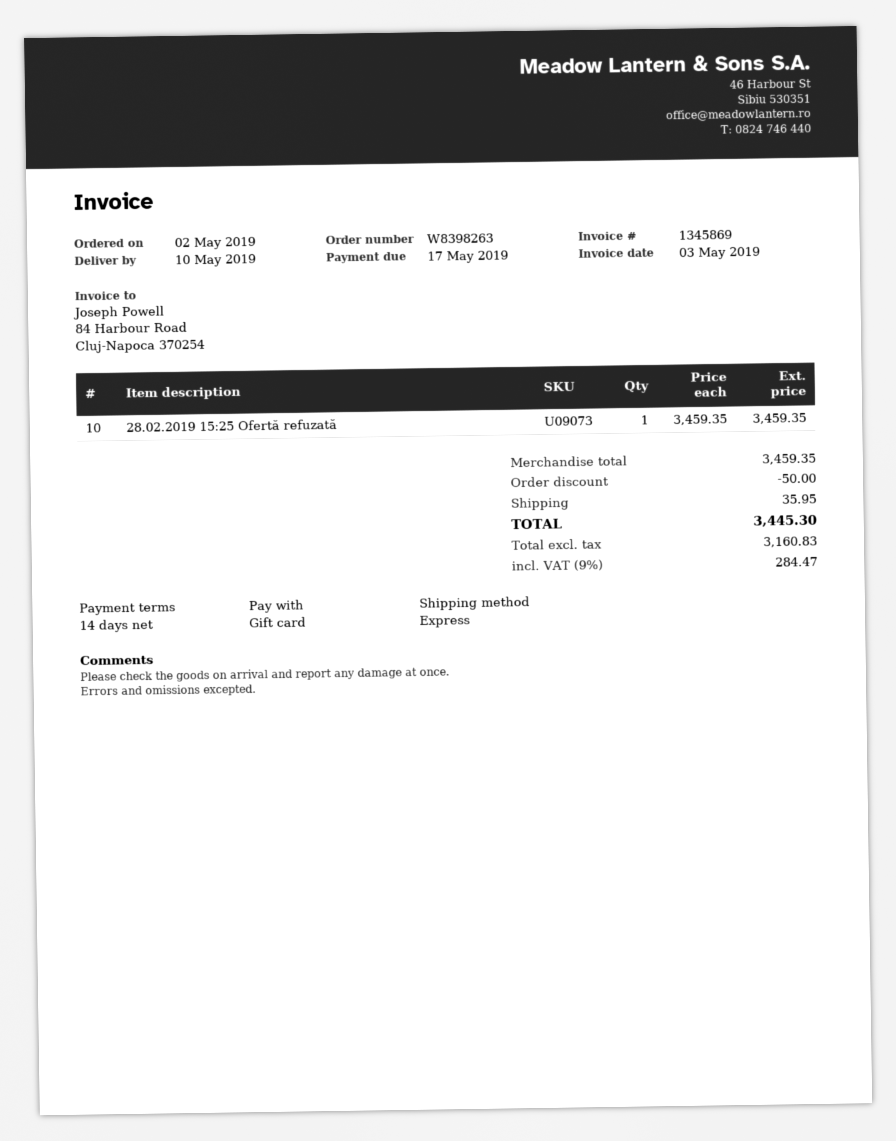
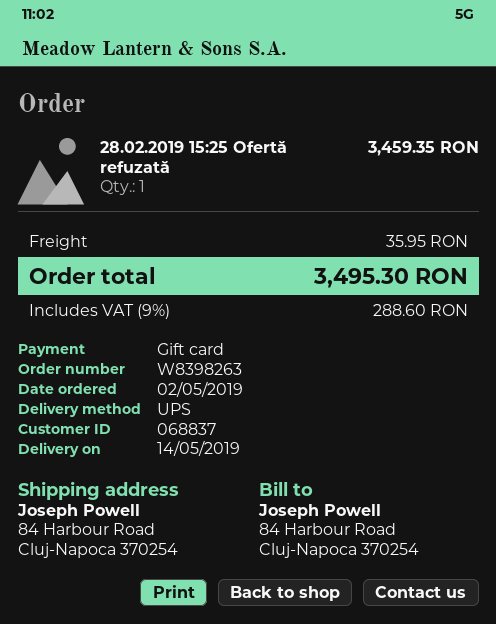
delivery date: 2019-05-10 -> 2019-05-14
shipping method: express -> UPS
discount: 50.00 -> none
tax: 9% = 284.47 -> 9% = 288.60
total: 3445.30 -> 3495.30

